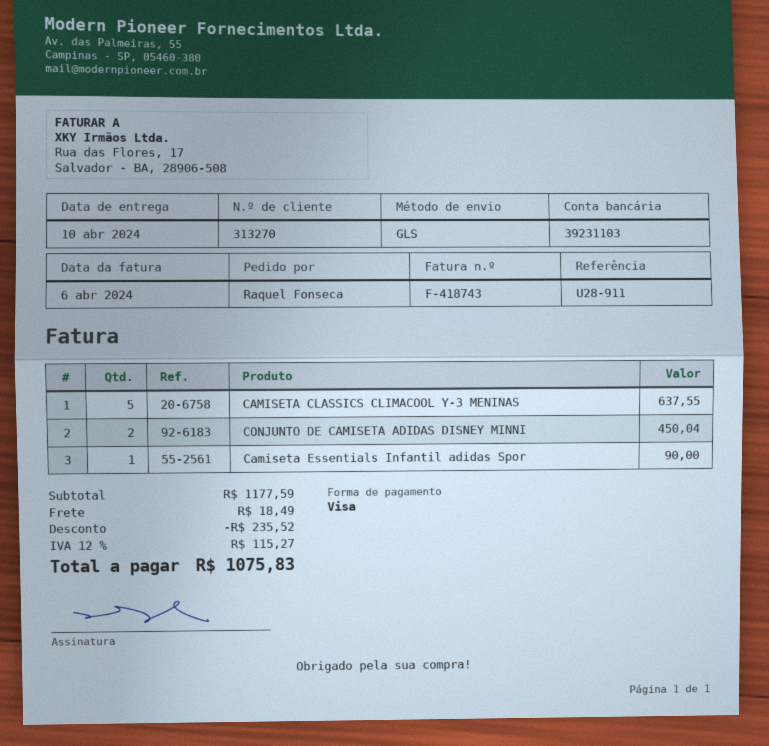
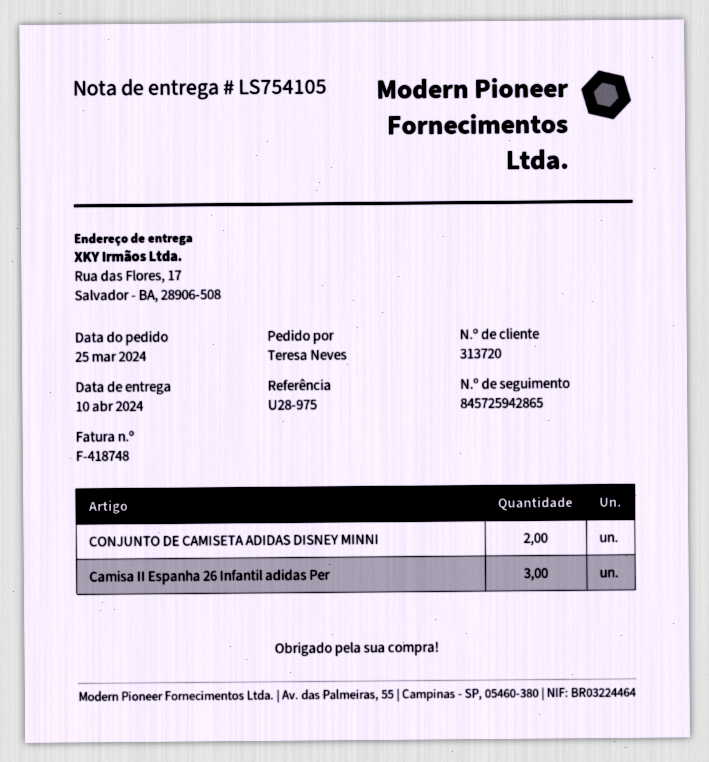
invoice number: F-418743 -> F-418748
customer number: 313270 -> 313720
reference: U28-911 -> U28-975
ordered by: Raquel Fonseca -> Teresa Neves
CAMISETA CLASSICS CLIMACOOL Y-3 MENINAS: 5 -> none
Camiseta Essentials Infantil adidas Spor: 1 -> none
Camisa II Espanha 26 Infantil adidas Per: none -> 3

